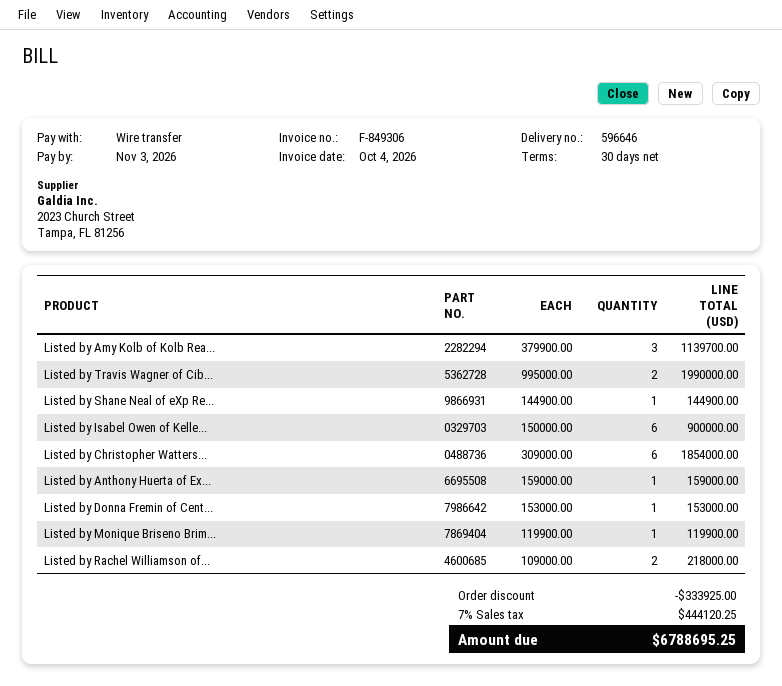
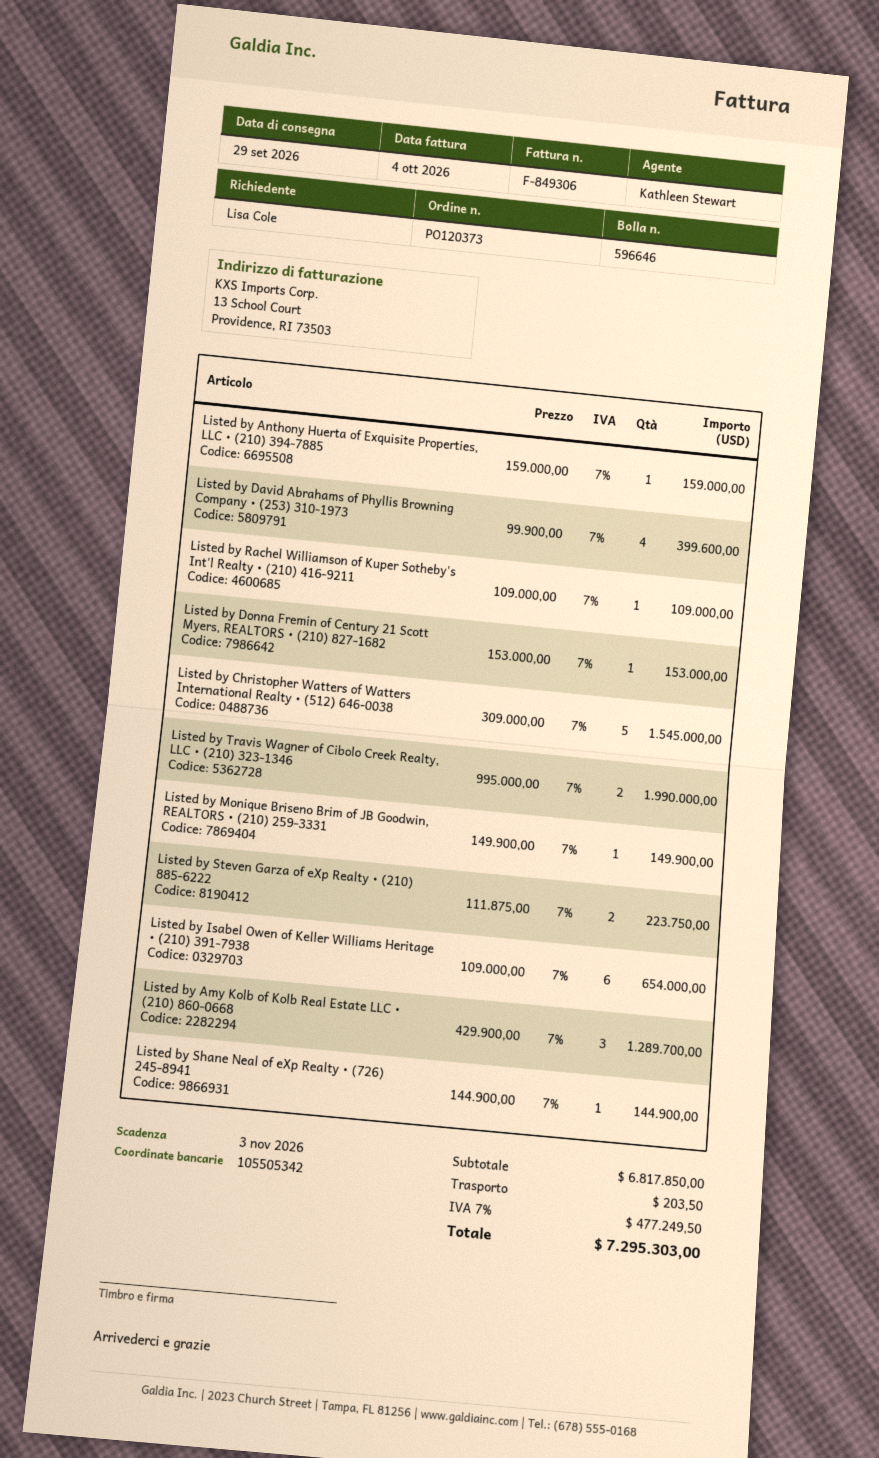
Listed by Amy Kolb of Kolb Rea...: 3 x 379900.00 = 1139700.00 -> 3 x 429900.00 = 1289700.00
Listed by Isabel Owen of Kelle...: 6 x 150000.00 = 900000.00 -> 6 x 109000.00 = 654000.00
Listed by Christopher Watters...: 6 x 309000.00 = 1854000.00 -> 5 x 309000.00 = 1545000.00
Listed by Monique Briseno Brim...: 1 x 119900.00 = 119900.00 -> 1 x 149900.00 = 149900.00
Listed by Rachel Williamson of...: 2 x 109000.00 = 218000.00 -> 1 x 109000.00 = 109000.00
Listed by David Abrahams of Phyllis Browning Company • (253) 310-1973: none -> 4 x 99900.00 = 399600.00
Listed by Steven Garza of eXp Realty • (210) 885-6222: none -> 2 x 111875.00 = 223750.00
discount: 333925.00 -> none
shipping: none -> 203.50
tax: 7% = 444120.25 -> 7% = 477249.50
total: 6788695.25 -> 7295303.00

